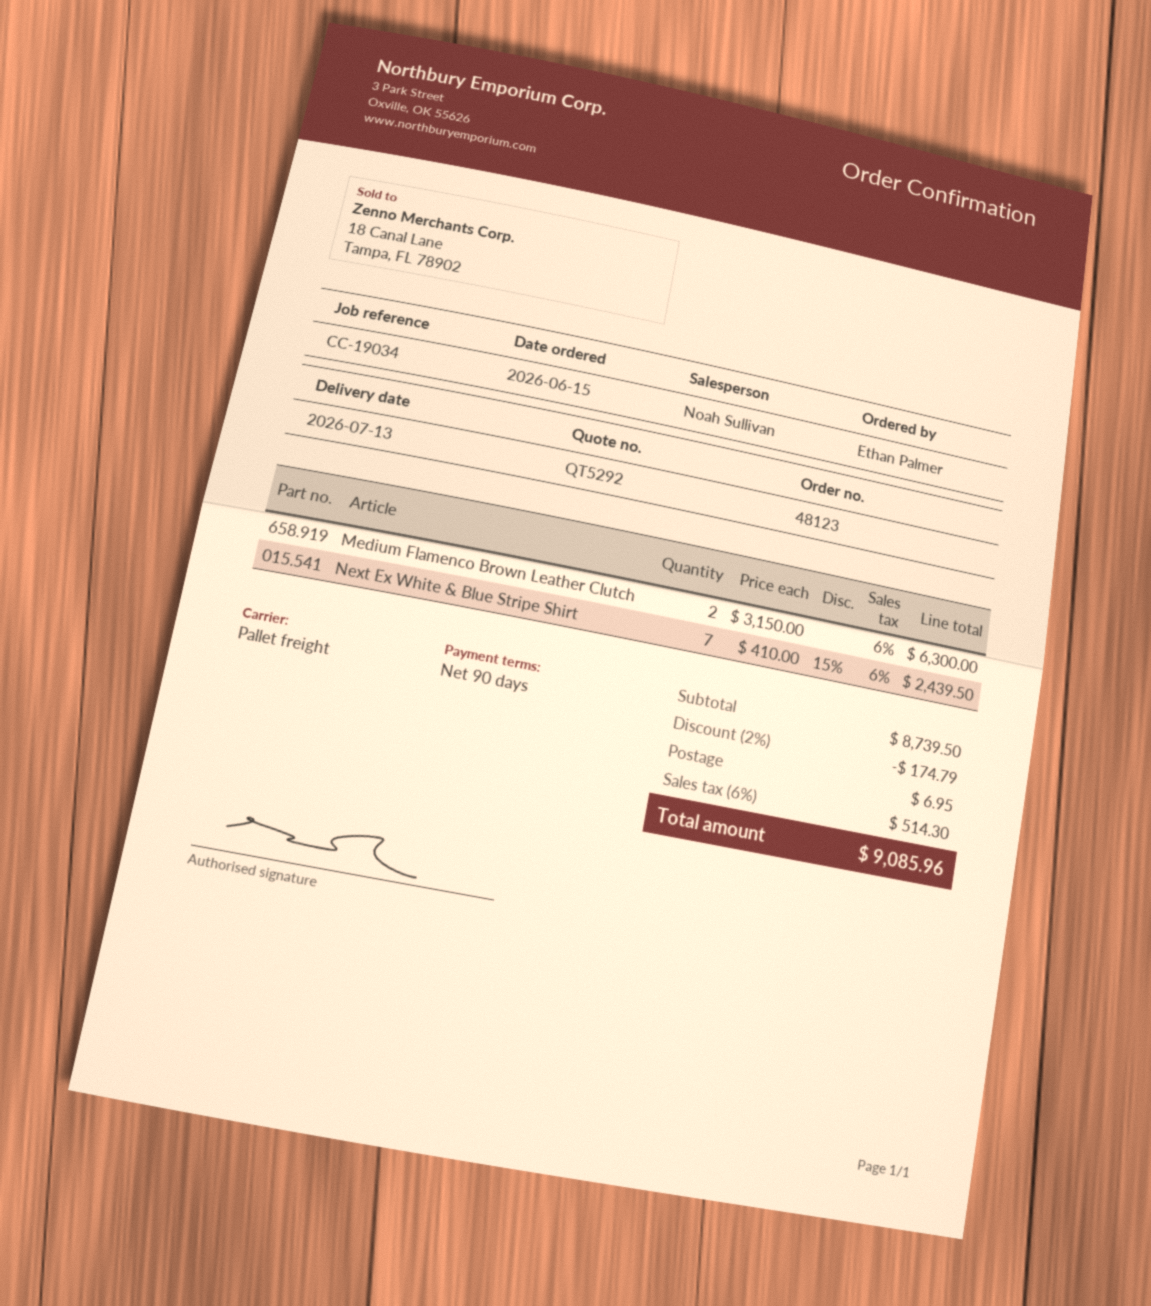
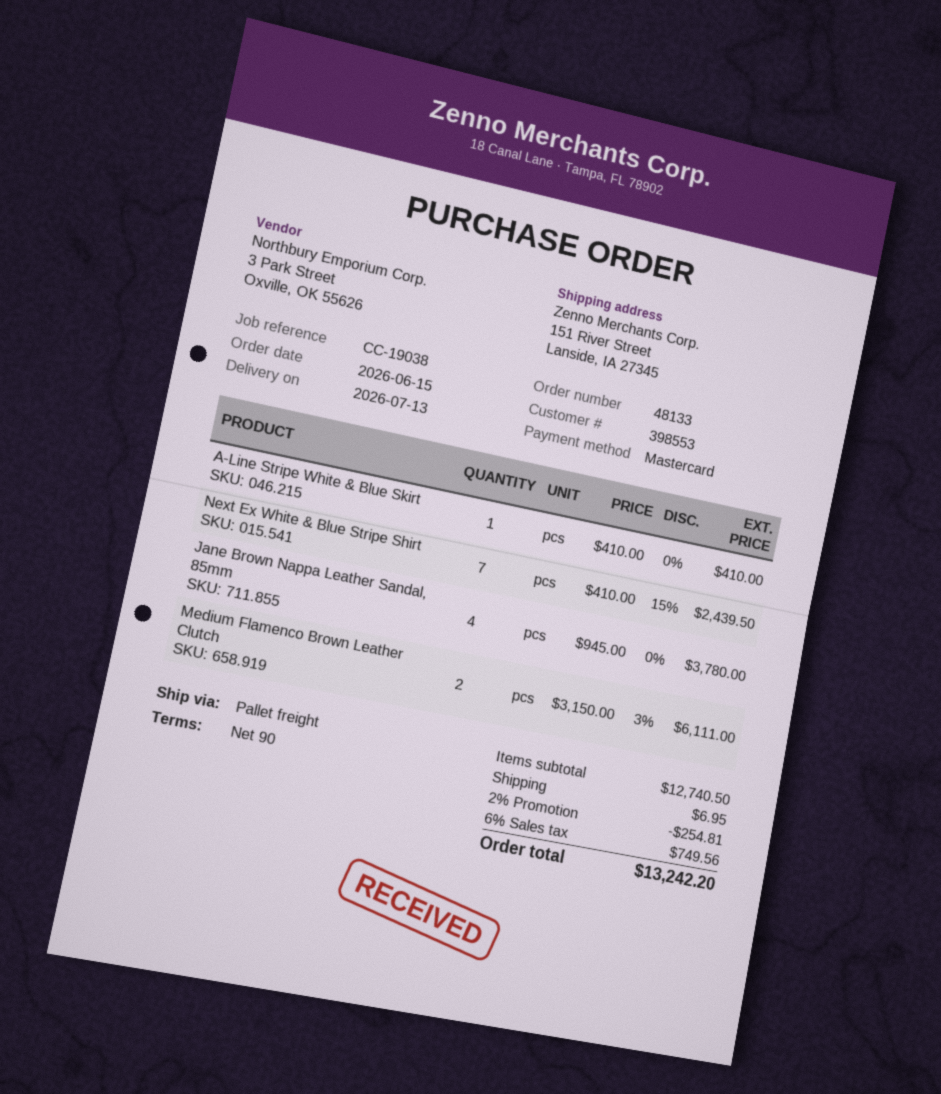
order number: 48123 -> 48133
reference: CC-19034 -> CC-19038
Medium Flamenco Brown Leather Clutch: 2 x 3150.00 = 6300.00 -> 2 x 3150.00 - 3% = 6111.00
A-Line Stripe White & Blue Skirt: none -> 1 x 410.00 = 410.00
Jane Brown Nappa Leather Sandal, 85mm: none -> 4 x 945.00 = 3780.00
subtotal: 8739.50 -> 12740.50
discount: 2% = 174.79 -> 2% = 254.81
tax: 6% = 514.30 -> 6% = 749.56
total: 9085.96 -> 13242.20

